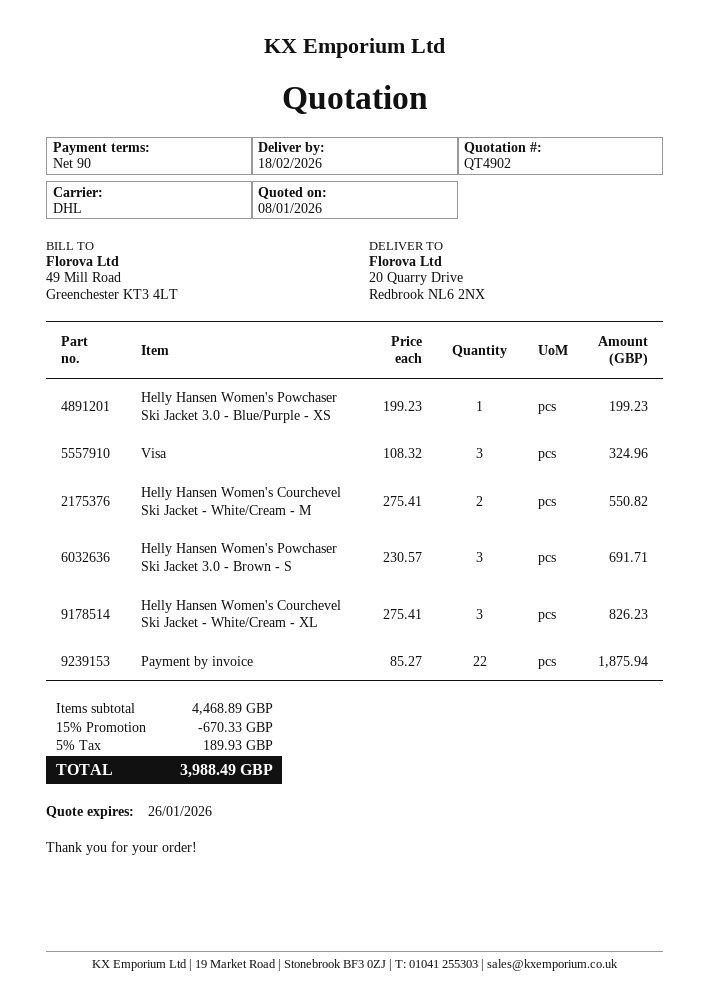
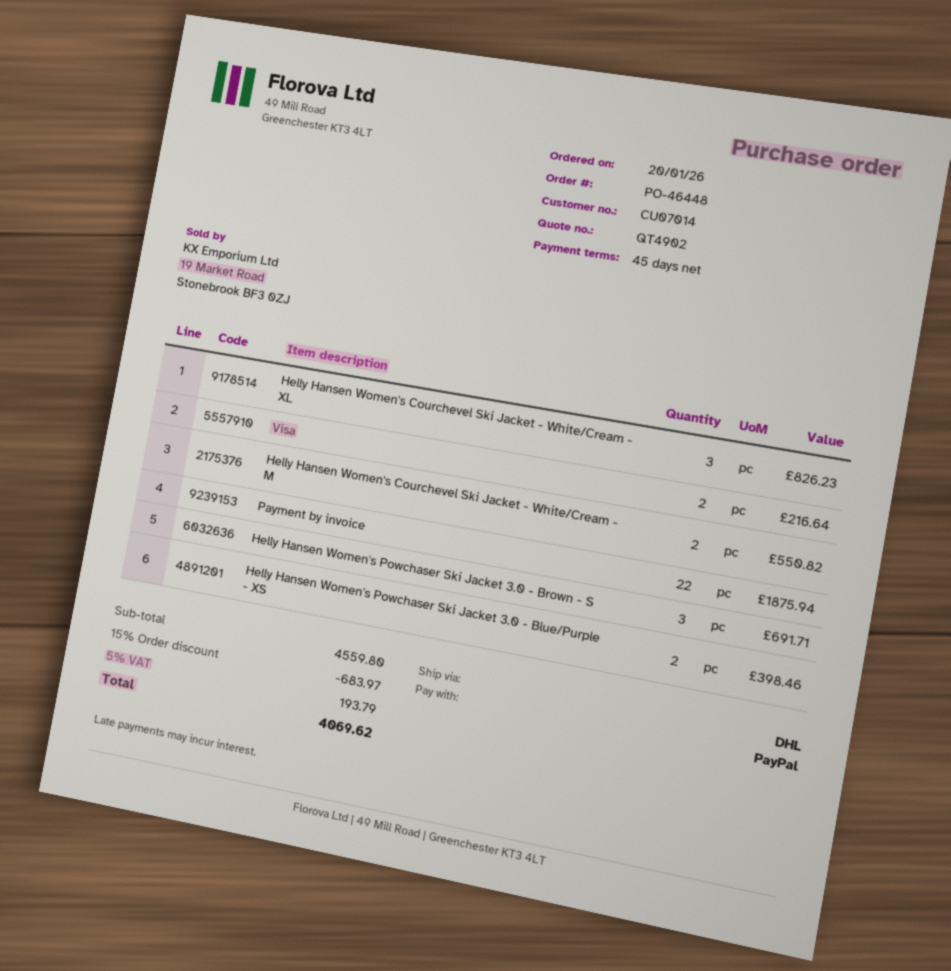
payment terms: 90 days -> 45 days
Helly Hansen Women's Powchaser Ski Jacket 3.0 - Blue/Purple - XS: 1 for 199.23 -> 2 for 398.46
Visa: 3 for 324.96 -> 2 for 216.64
subtotal: 4468.89 -> 4559.80
discount: 15% = 670.33 -> 15% = 683.97
tax: 5% = 189.93 -> 5% = 193.79
total: 3988.49 -> 4069.62

